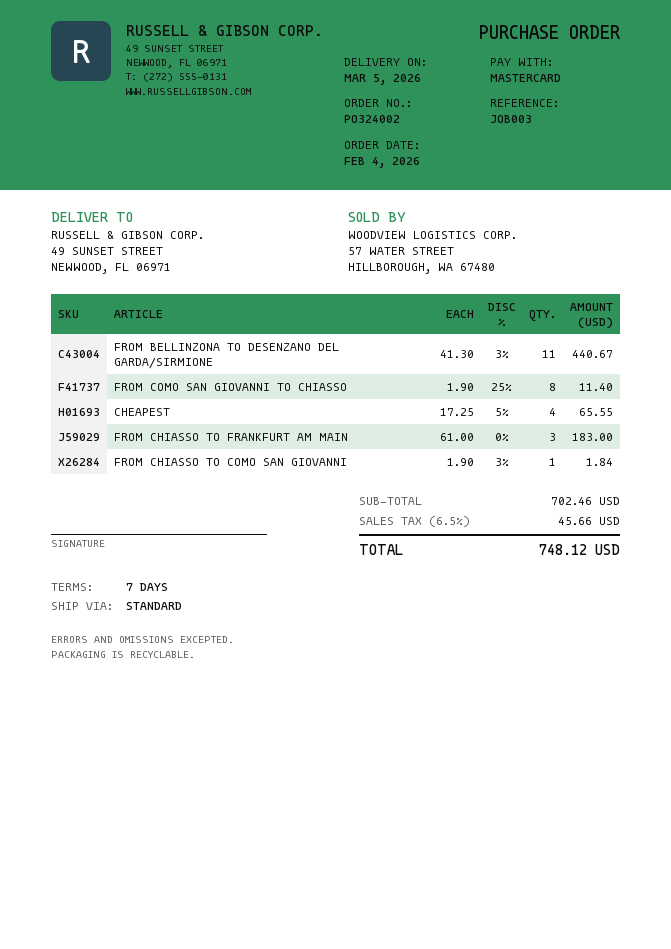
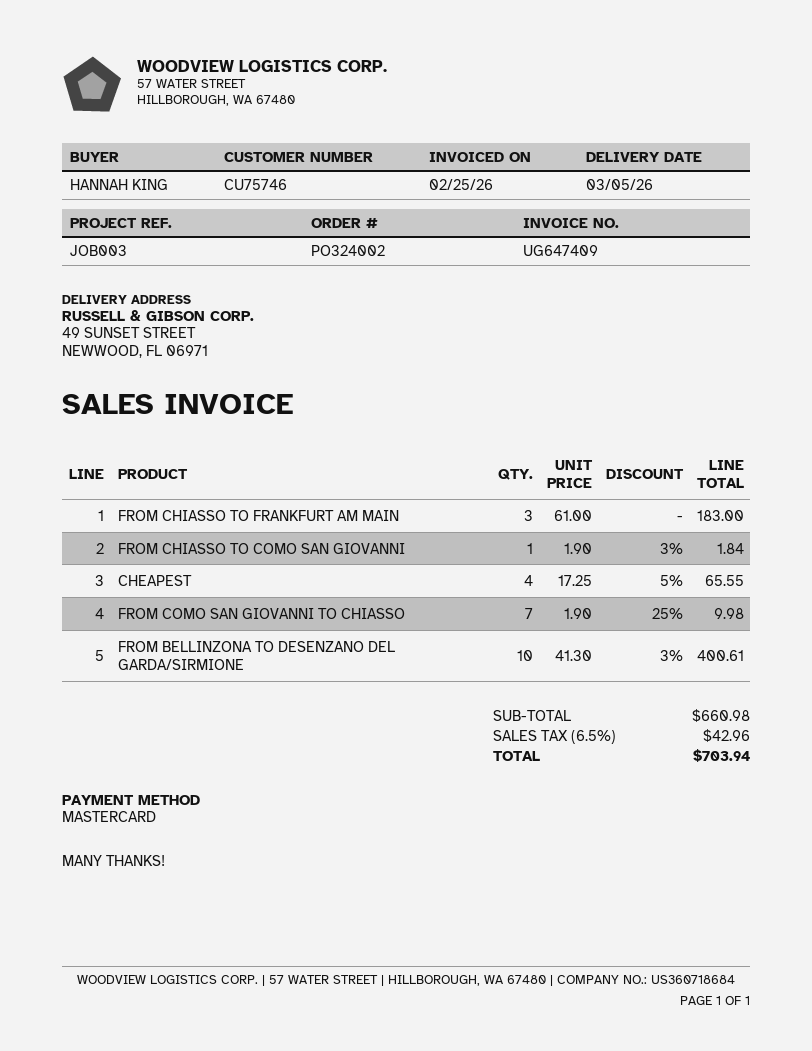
FROM BELLINZONA TO DESENZANO DEL GARDA/SIRMIONE: 11 x 41.30 - 3% = 440.67 -> 10 x 41.30 - 3% = 400.61
FROM COMO SAN GIOVANNI TO CHIASSO: 8 x 1.90 - 25% = 11.40 -> 7 x 1.90 - 25% = 9.98
subtotal: 702.46 -> 660.98
tax: 6.5% = 45.66 -> 6.5% = 42.96
total: 748.12 -> 703.94

